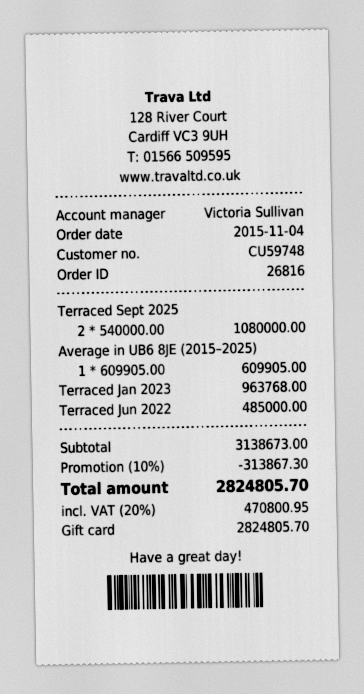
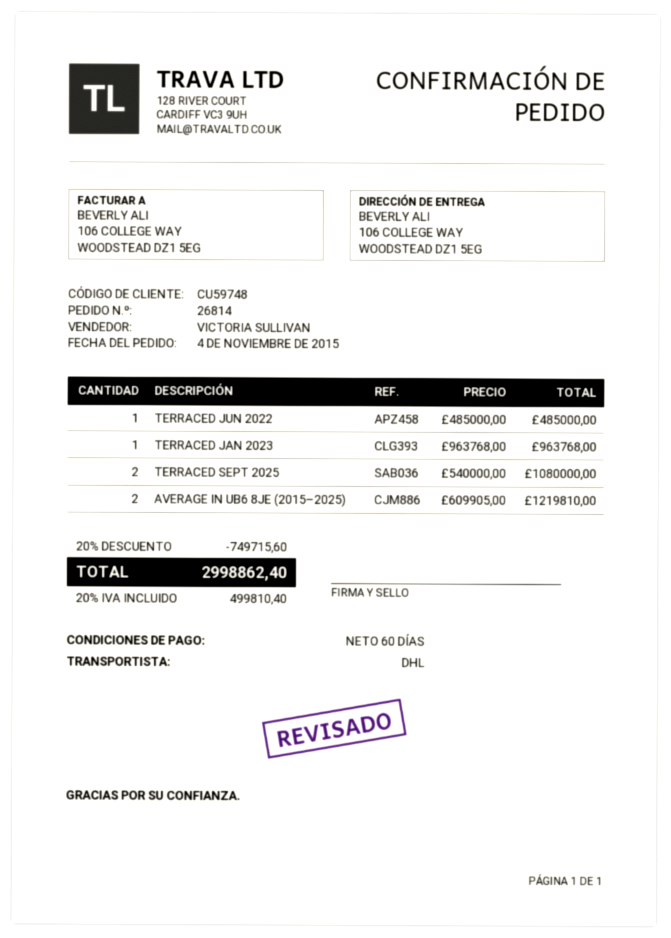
order number: 26816 -> 26814
Average in UB6 8JE (2015–2025): 1 x 609905.00 = 609905.00 -> 2 x 609905.00 = 1219810.00
discount: 10% = 313867.30 -> 20% = 749715.60
tax: 20% = 470800.95 -> 20% = 499810.40
total: 2824805.70 -> 2998862.40

